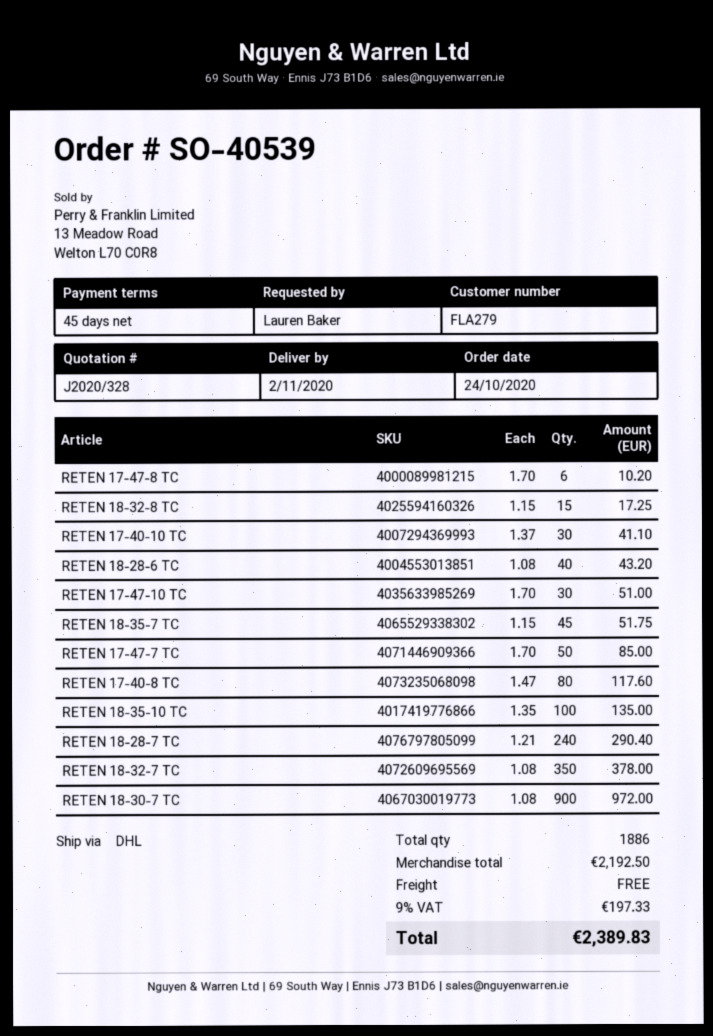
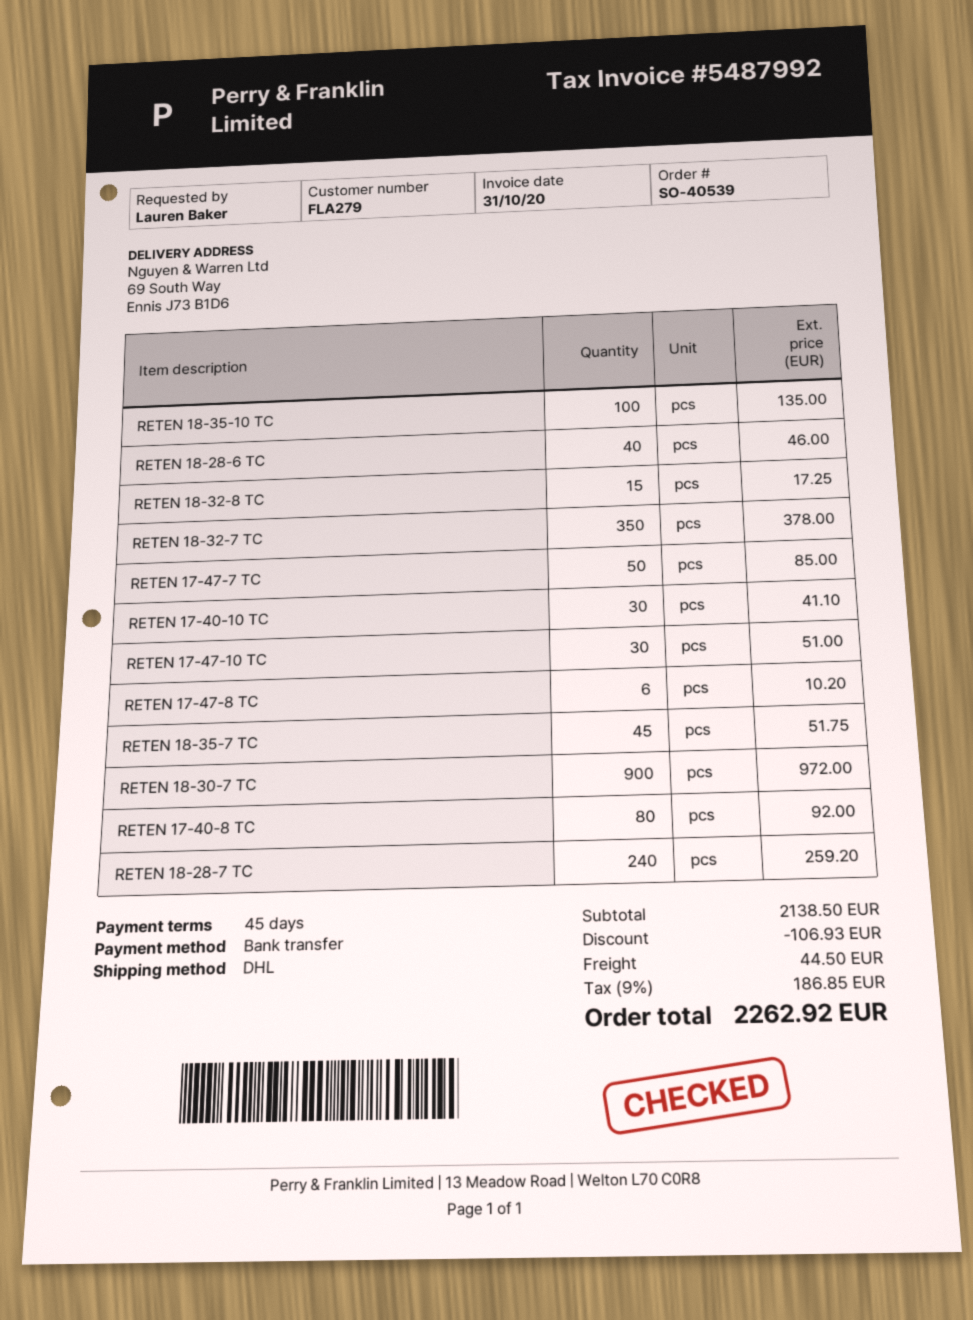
RETEN 18-28-6 TC: 40 for 43.20 -> 40 for 46.00
RETEN 17-40-8 TC: 80 for 117.60 -> 80 for 92.00
RETEN 18-28-7 TC: 240 for 290.40 -> 240 for 259.20
subtotal: 2192.50 -> 2138.50
discount: none -> 106.93
shipping: 0.00 -> 44.50
tax: 9% = 197.33 -> 9% = 186.85
total: 2389.83 -> 2262.92

